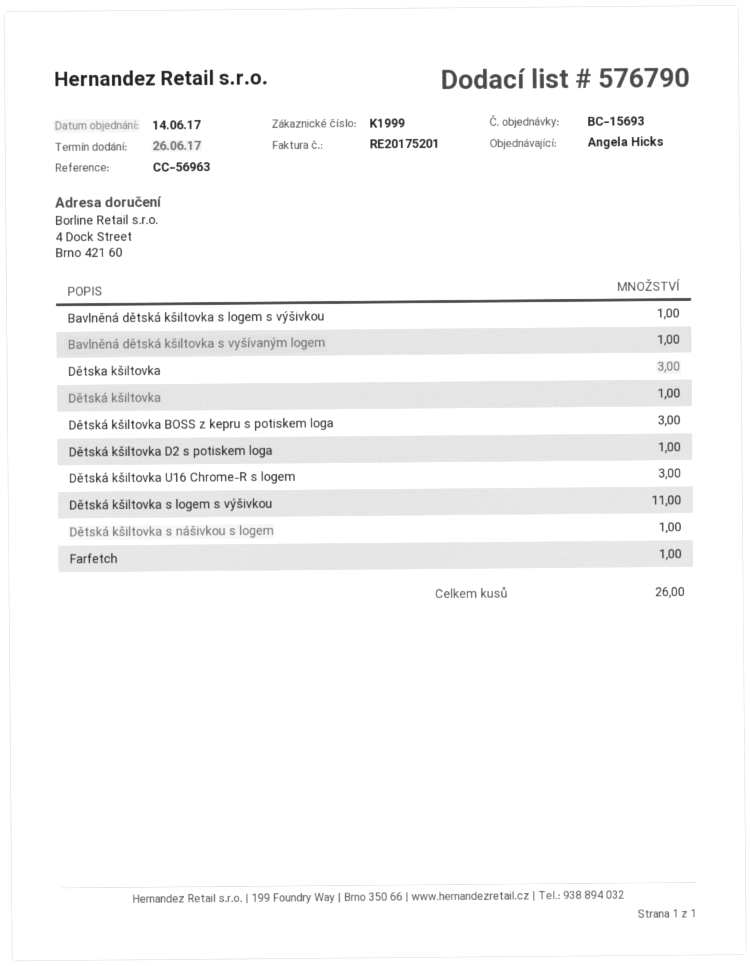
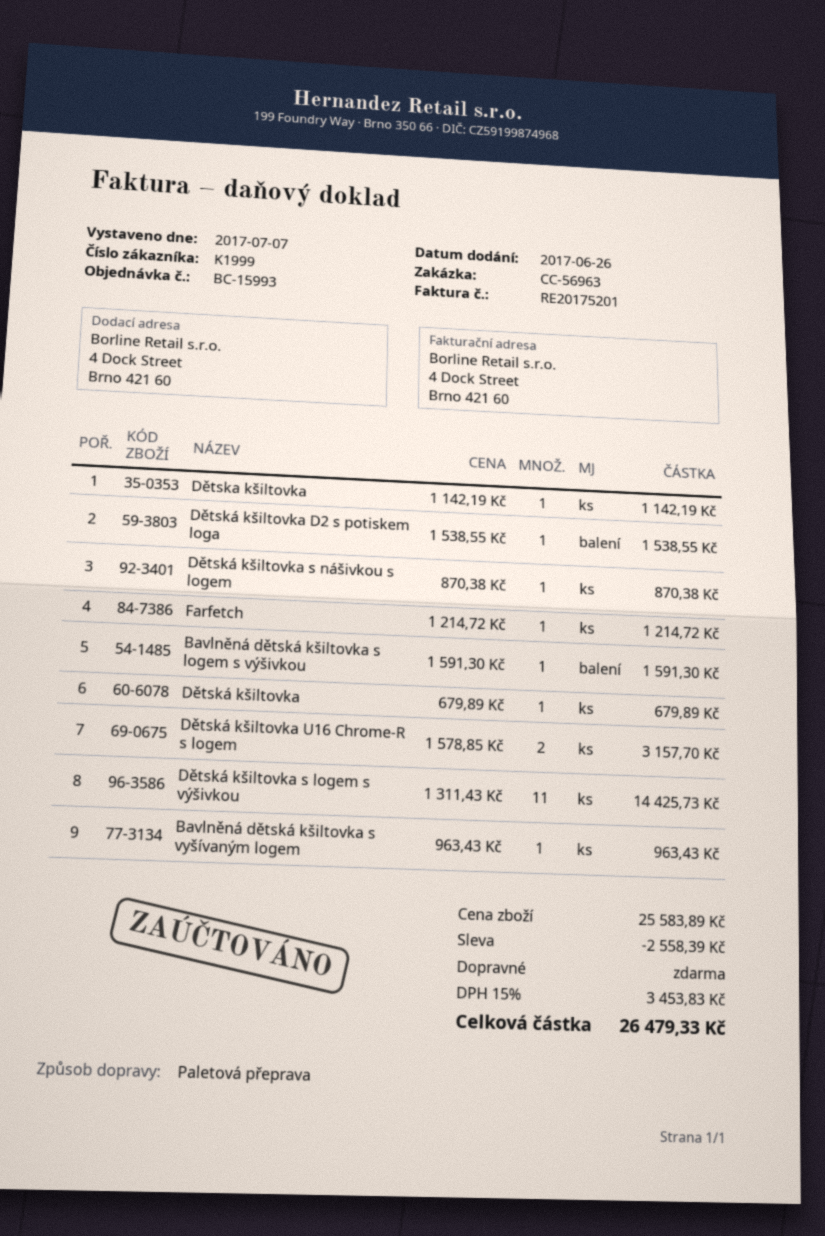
order number: BC-15693 -> BC-15993
Dětska kšiltovka: 3 -> 1
Dětská kšiltovka BOSS z kepru s potiskem loga: 3 -> none
Dětská kšiltovka U16 Chrome-R s logem: 3 -> 2

